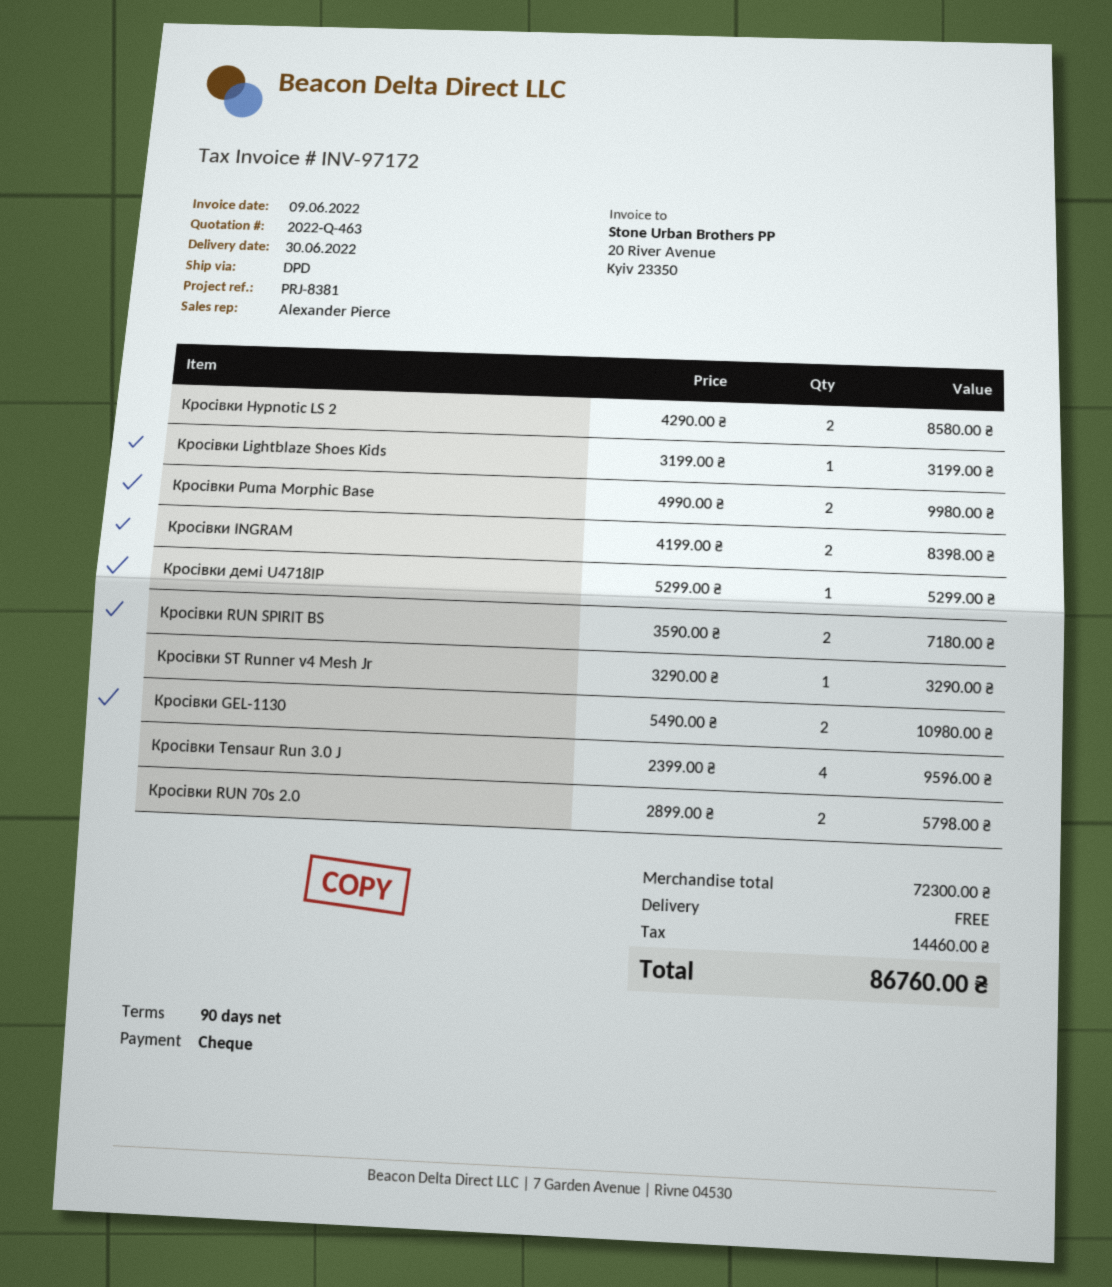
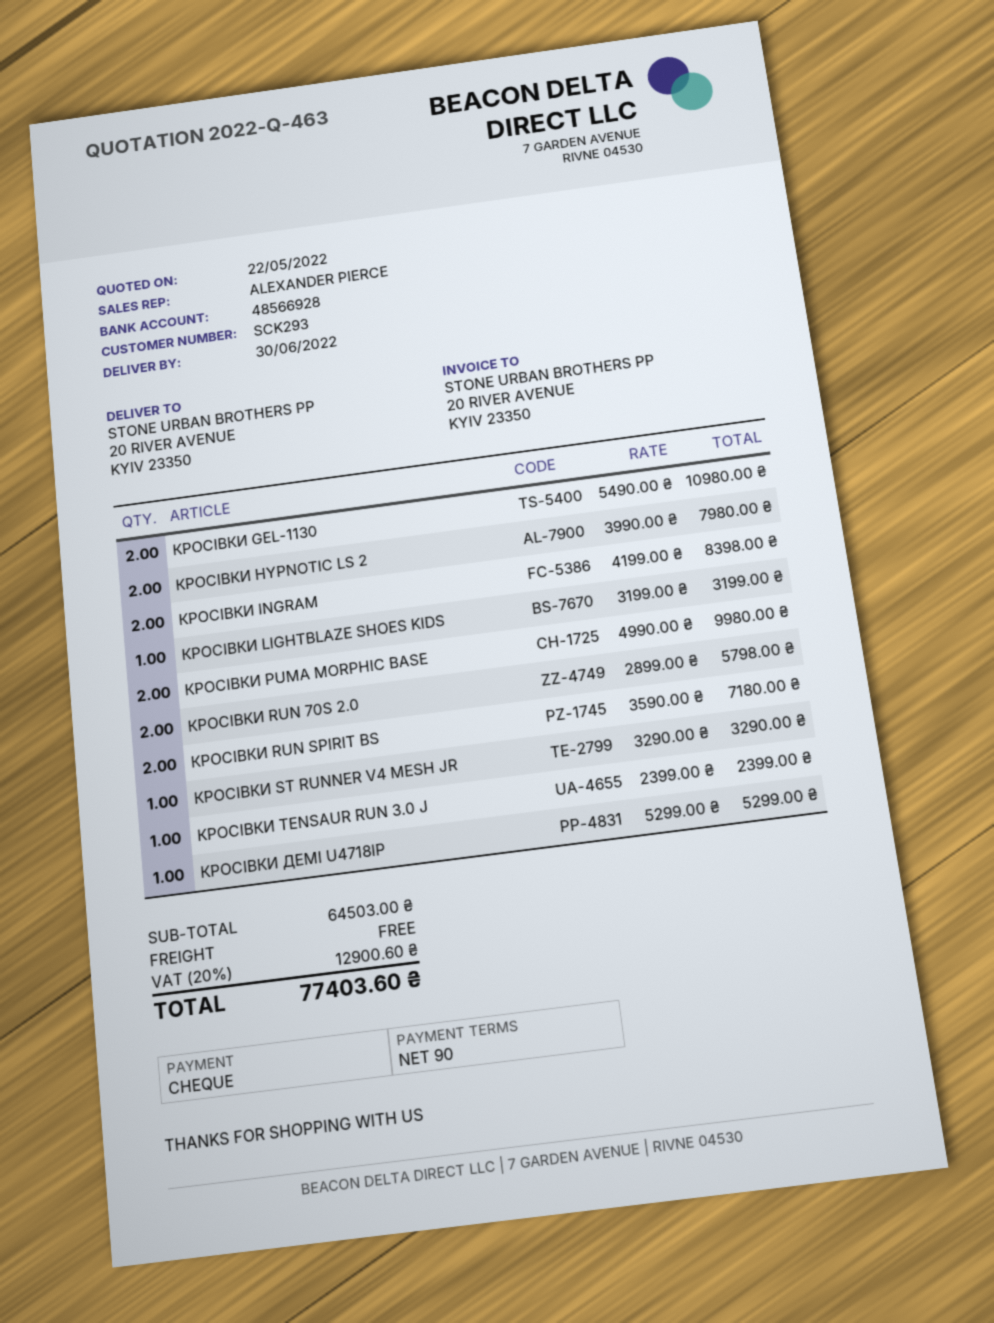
Кросівки Hypnotic LS 2: 2 x 4290.00 = 8580.00 -> 2 x 3990.00 = 7980.00
Кросівки Tensaur Run 3.0 J: 4 x 2399.00 = 9596.00 -> 1 x 2399.00 = 2399.00
subtotal: 72300.00 -> 64503.00
tax: 14460.00 -> 12900.60
total: 86760.00 -> 77403.60

